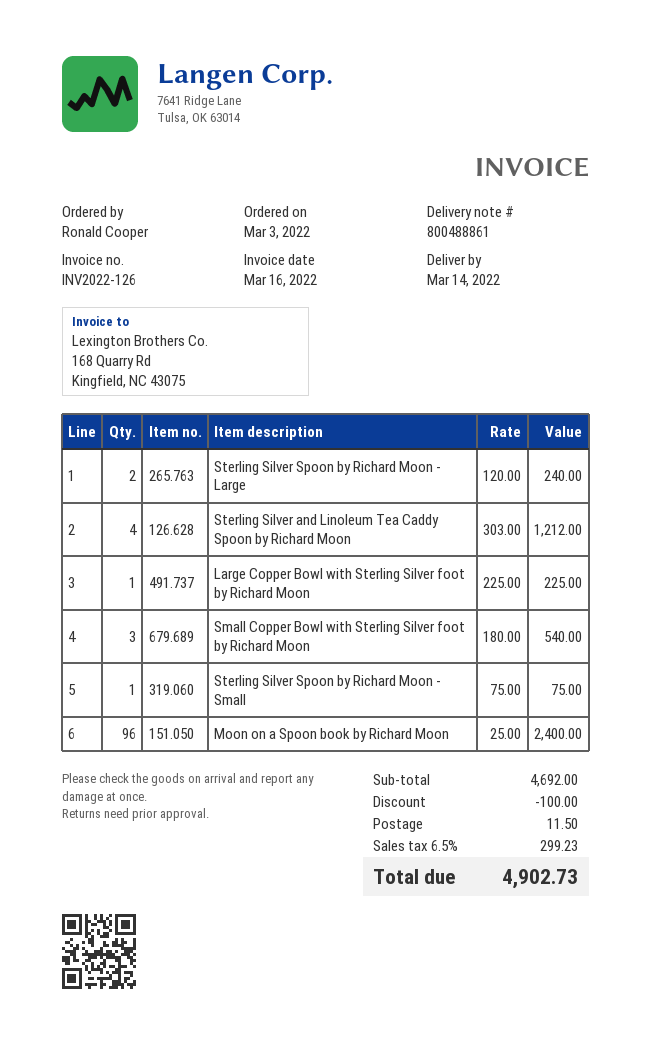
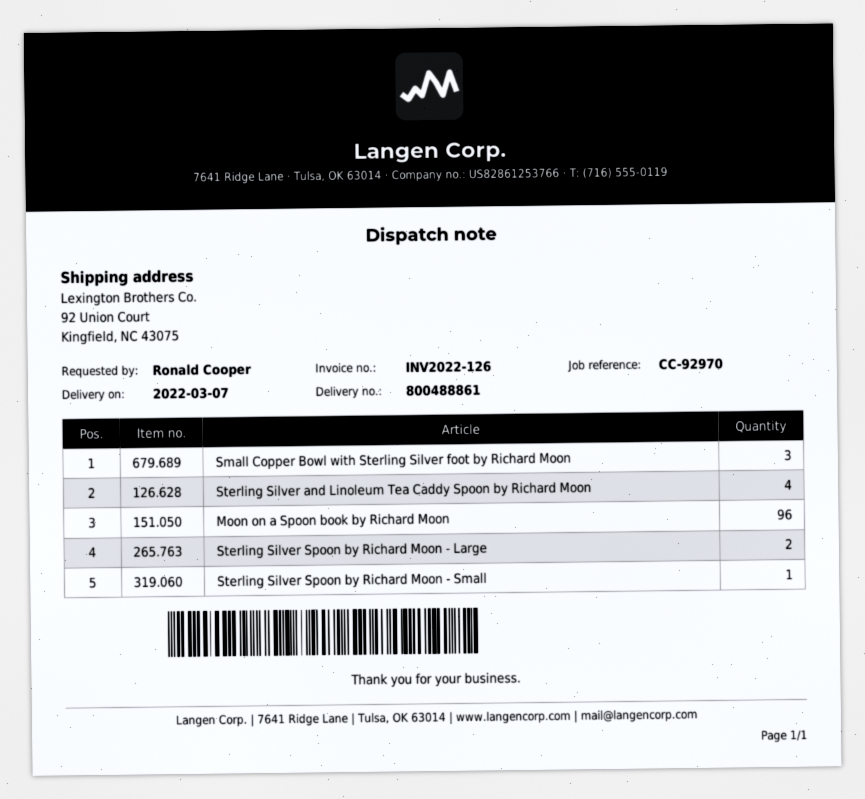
delivery date: 2022-03-14 -> 2022-03-07
Large Copper Bowl with Sterling Silver foot by Richard Moon: 1 -> none

